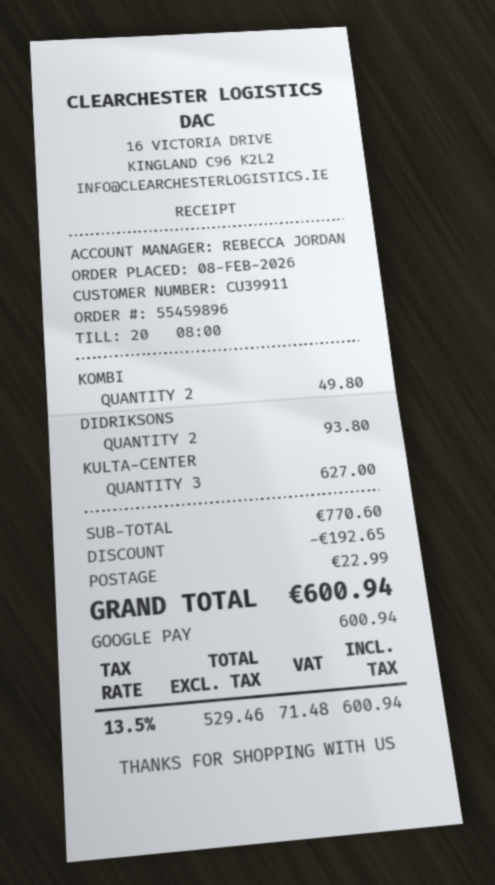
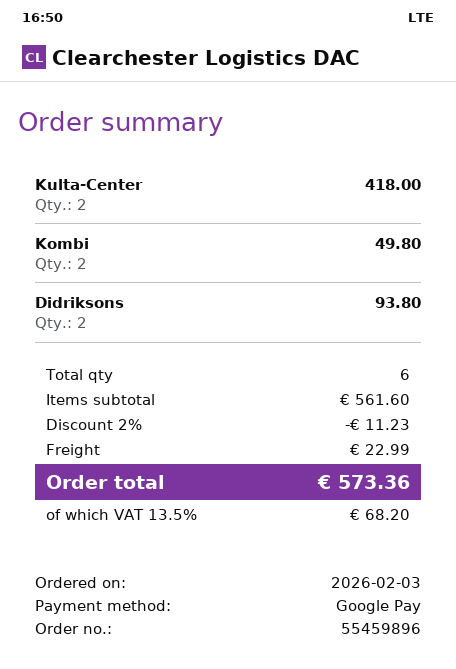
order date: 2026-02-08 -> 2026-02-03
KULTA-CENTER: 3 for 627.00 -> 2 for 418.00
subtotal: 770.60 -> 561.60
discount: 192.65 -> 11.23
tax: 13.5% = 71.48 -> 13.5% = 68.20
total: 600.94 -> 573.36

